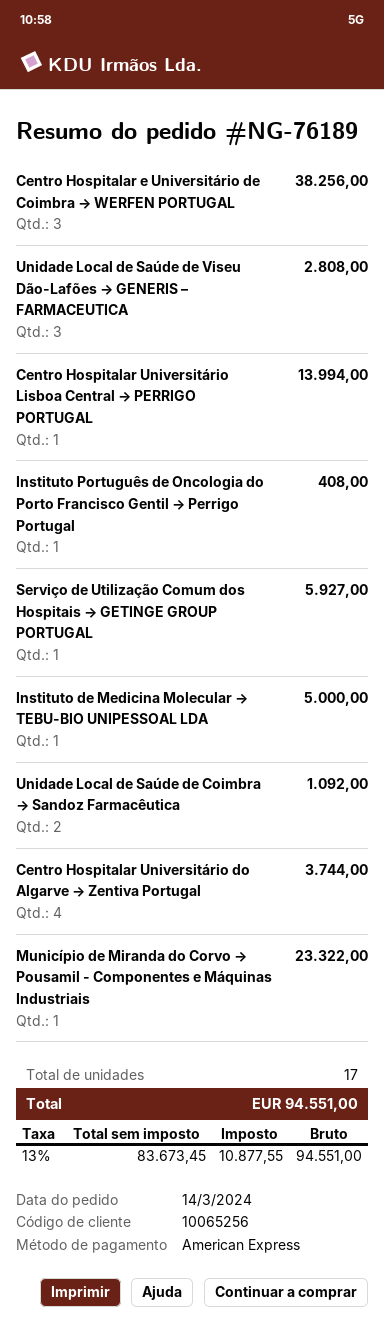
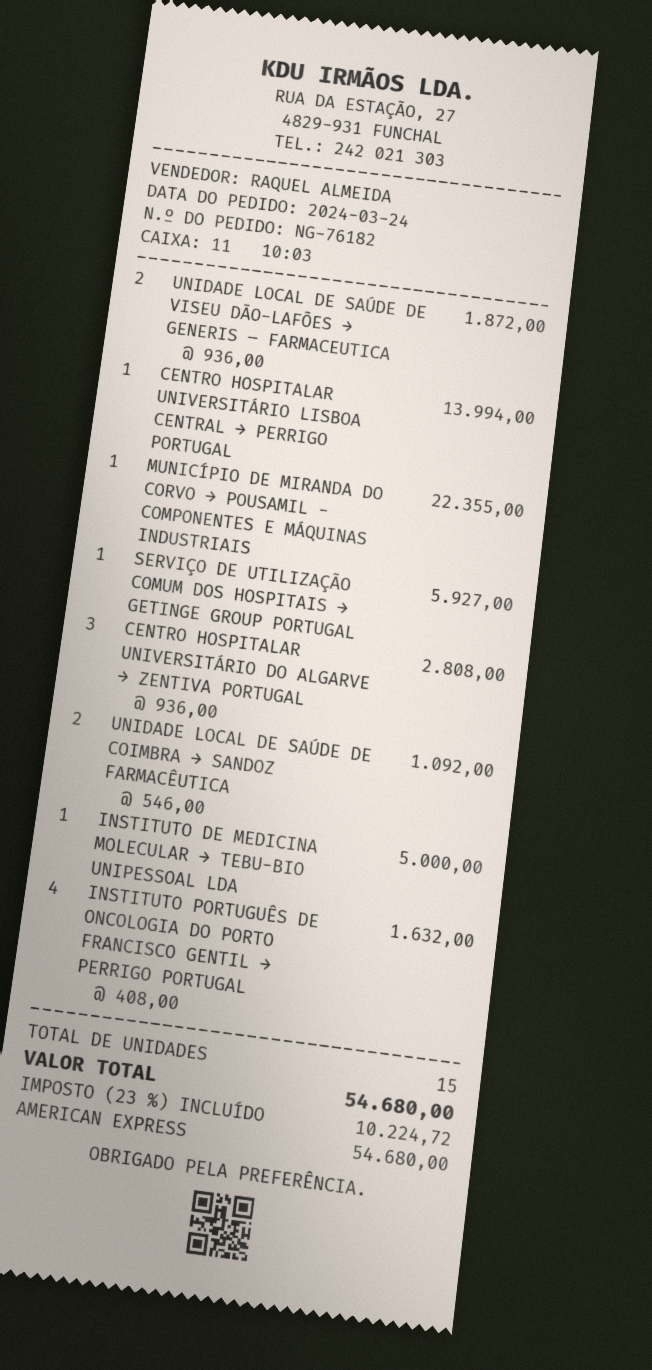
order number: NG-76189 -> NG-76182
order date: 2024-03-14 -> 2024-03-24
Centro Hospitalar e Universitário de Coimbra → WERFEN PORTUGAL: 3 for 38256.00 -> none
Unidade Local de Saúde de Viseu Dão-Lafões → GENERIS – FARMACEUTICA: 3 for 2808.00 -> 2 for 1872.00
Instituto Português de Oncologia do Porto Francisco Gentil → Perrigo Portugal: 1 for 408.00 -> 4 for 1632.00
Centro Hospitalar Universitário do Algarve → Zentiva Portugal: 4 for 3744.00 -> 3 for 2808.00
Município de Miranda do Corvo → Pousamil - Componentes e Máquinas Industriais: 1 for 23322.00 -> 1 for 22355.00
total quantity: 17 -> 15
tax: 13% = 10877.55 -> 23% = 10224.72
total: 94551.00 -> 54680.00

